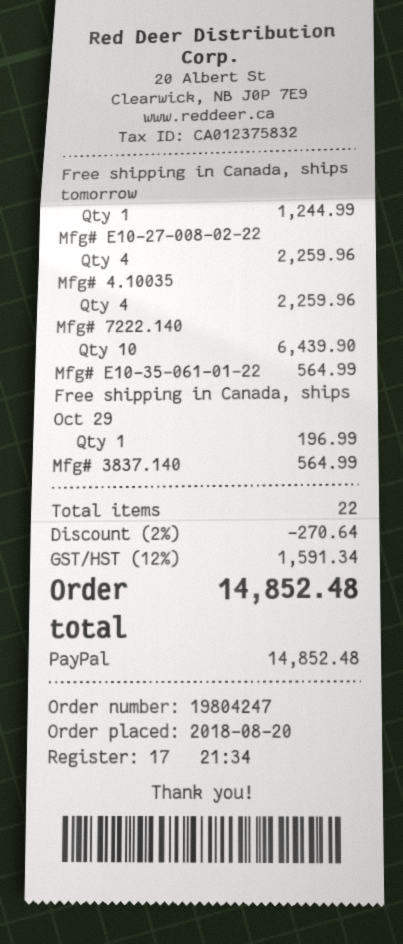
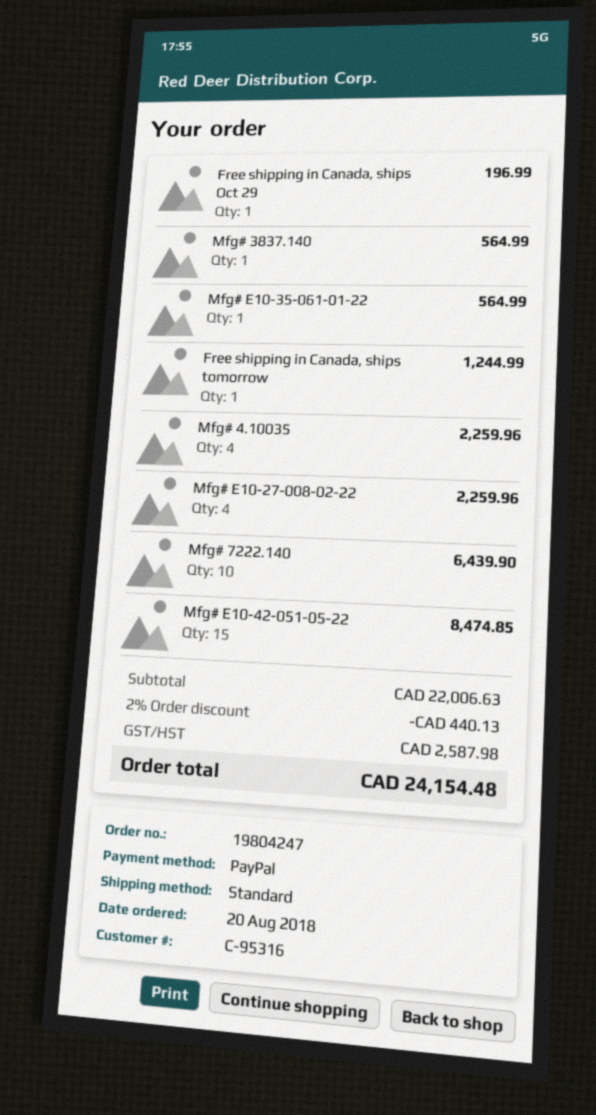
Mfg# E10-42-051-05-22: none -> 15 for 8474.85
discount: 2% = 270.64 -> 2% = 440.13
tax: 1591.34 -> 2587.98
total: 14852.48 -> 24154.48

